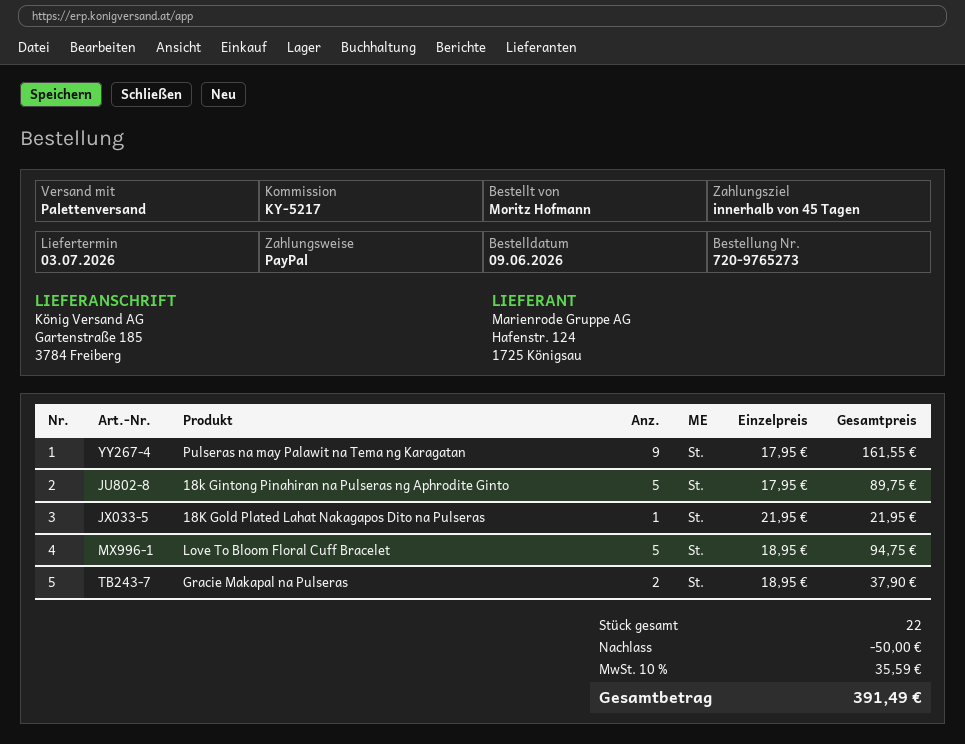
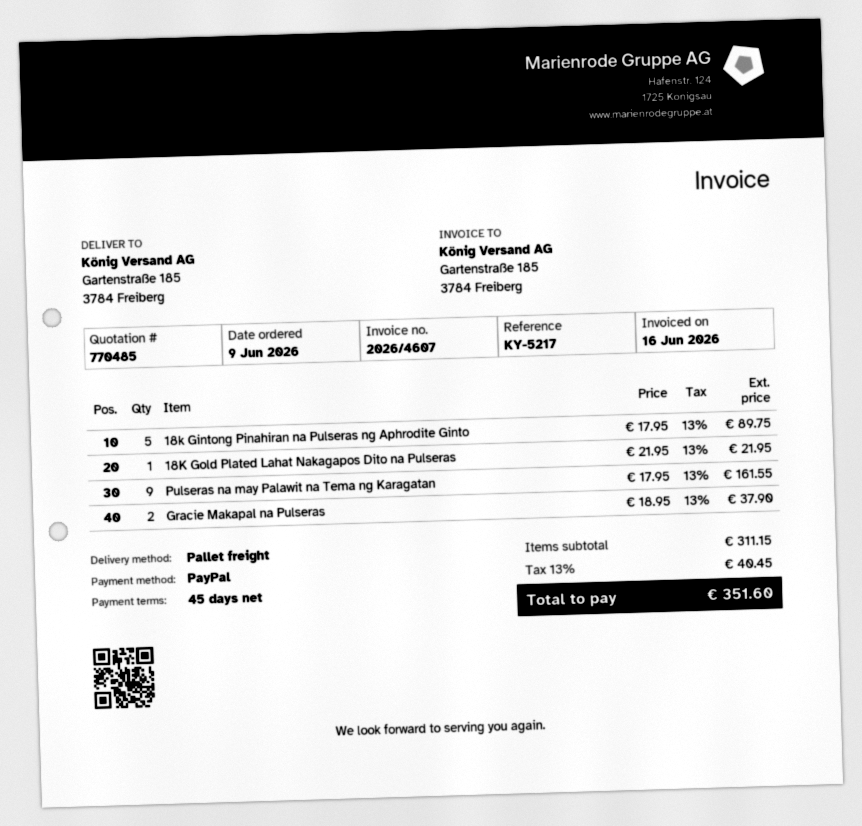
Love To Bloom Floral Cuff Bracelet: 5 x 18.95 = 94.75 -> none
discount: 50.00 -> none
tax: 10% = 35.59 -> 13% = 40.45
total: 391.49 -> 351.60

